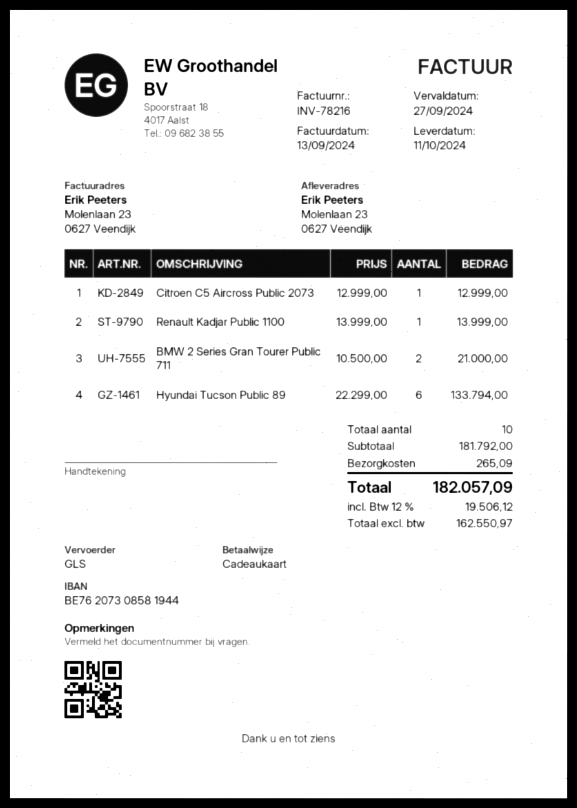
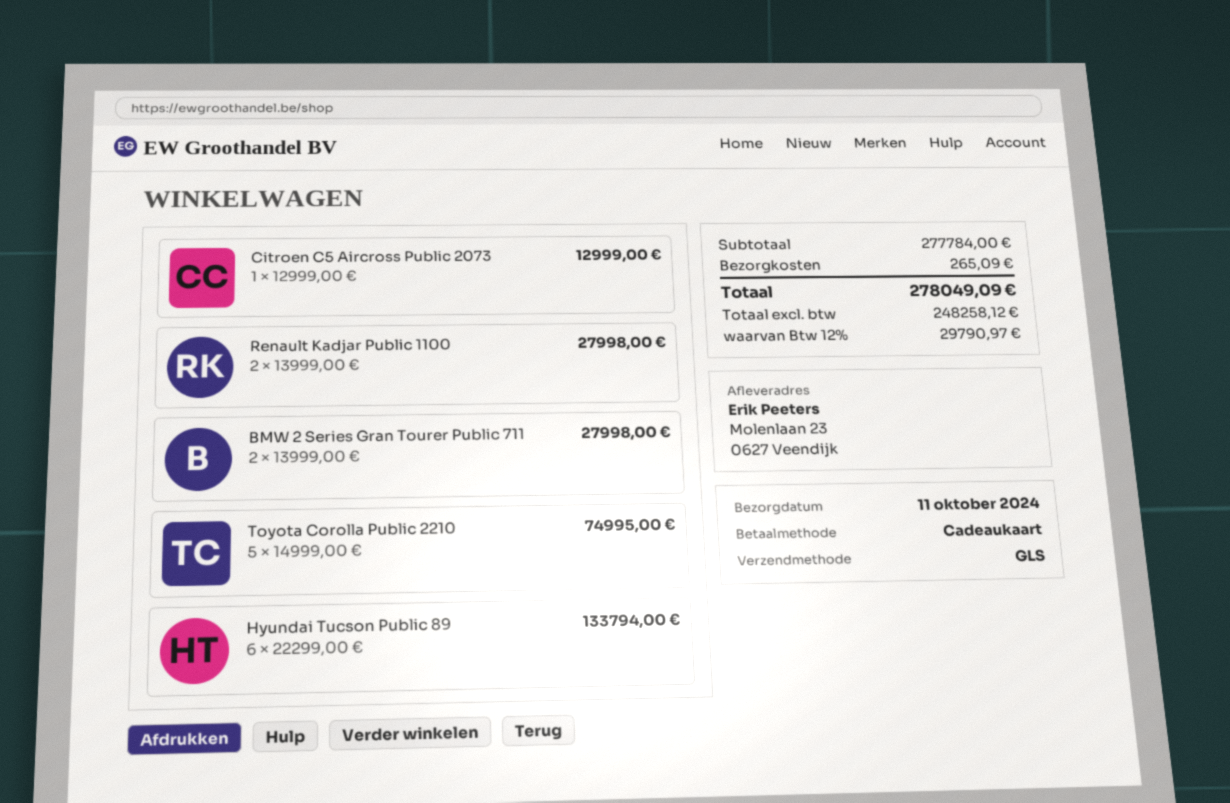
Renault Kadjar Public 1100: 1 x 13999.00 = 13999.00 -> 2 x 13999.00 = 27998.00
BMW 2 Series Gran Tourer Public 711: 2 x 10500.00 = 21000.00 -> 2 x 13999.00 = 27998.00
Toyota Corolla Public 2210: none -> 5 x 14999.00 = 74995.00
subtotal: 181792.00 -> 277784.00
net: 162550.97 -> 248258.12
tax: 12% = 19506.12 -> 12% = 29790.97
total: 182057.09 -> 278049.09

